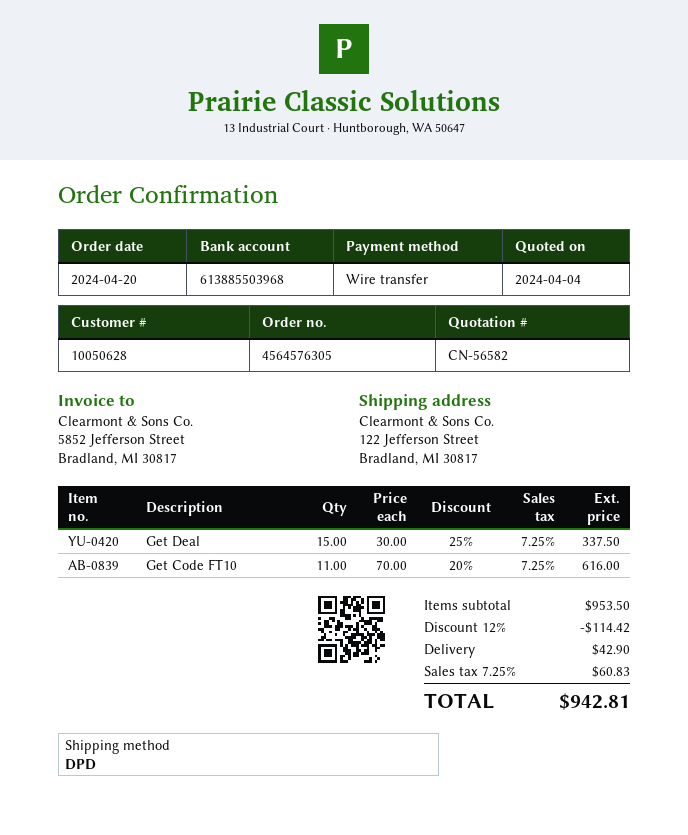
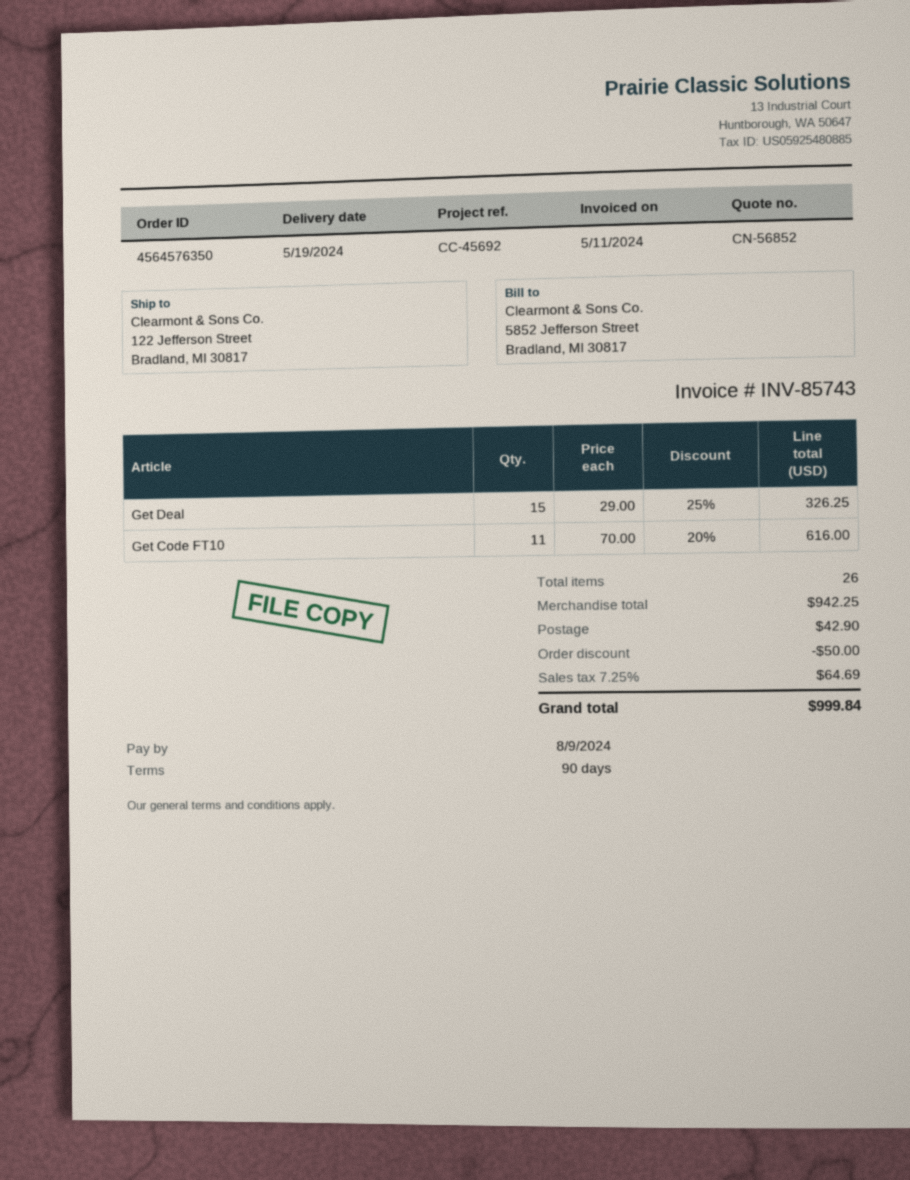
quote number: CN-56582 -> CN-56852
order number: 4564576305 -> 4564576350
Get Deal: 15 x 30.00 - 25% = 337.50 -> 15 x 29.00 - 25% = 326.25
subtotal: 953.50 -> 942.25
discount: 114.42 -> 50.00
tax: 7.25% = 60.83 -> 7.25% = 64.69
total: 942.81 -> 999.84

